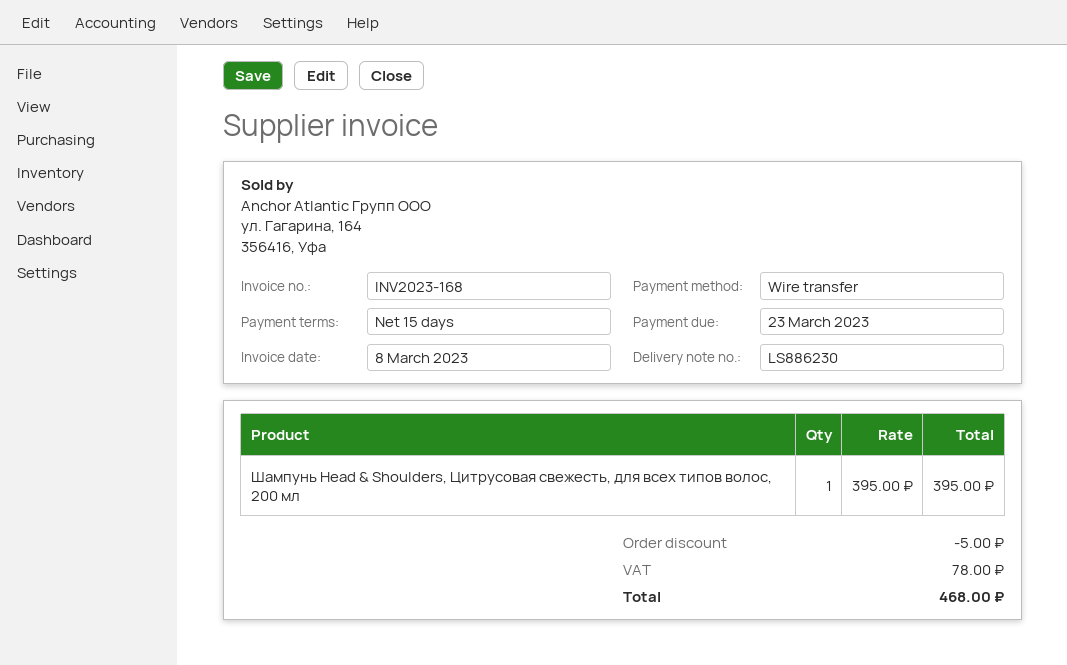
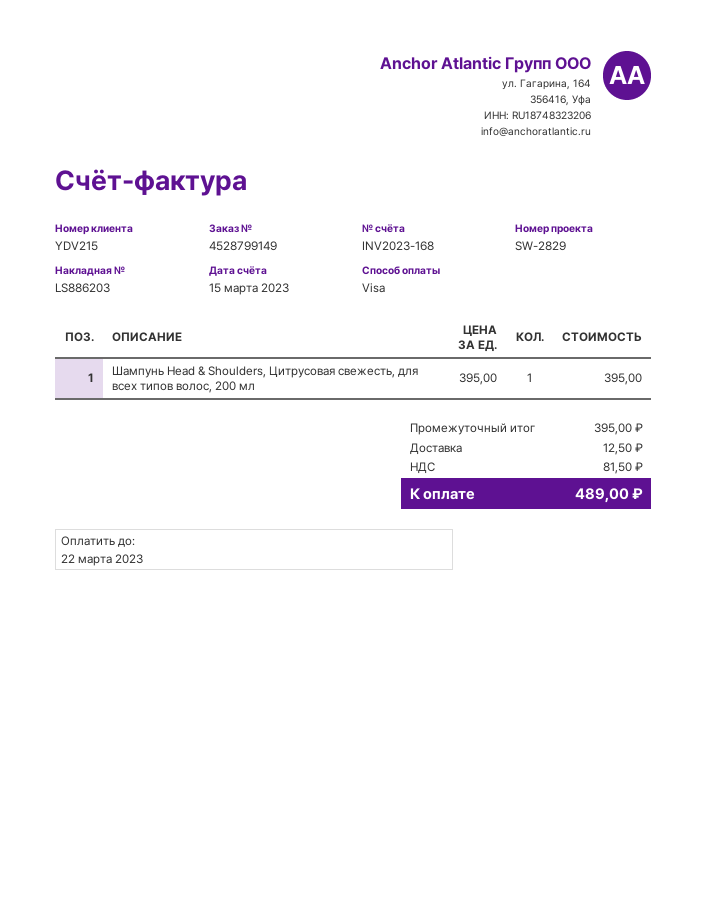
delivery note number: LS886230 -> LS886203
invoice date: 2023-03-08 -> 2023-03-15
due date: 2023-03-23 -> 2023-03-22
payment method: bank transfer -> Visa
discount: 5.00 -> none
shipping: none -> 12.50
tax: 78.00 -> 81.50
total: 468.00 -> 489.00

